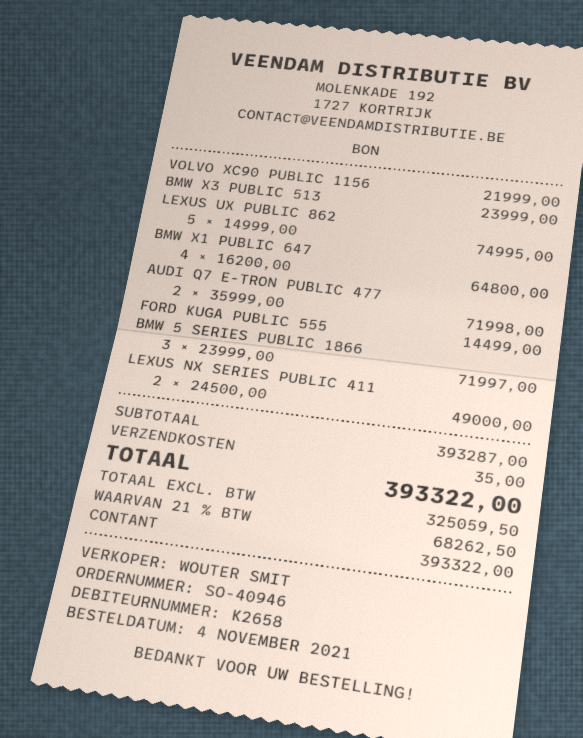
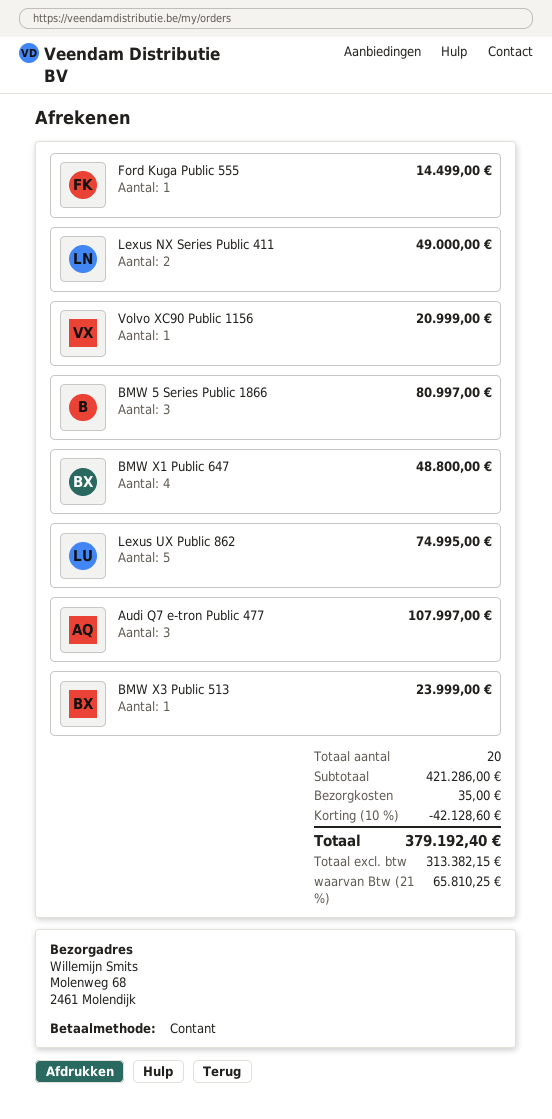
VOLVO XC90 PUBLIC 1156: 1 for 21999.00 -> 1 for 20999.00
BMW X1 PUBLIC 647: 4 for 64800.00 -> 4 for 48800.00
AUDI Q7 E-TRON PUBLIC 477: 2 for 71998.00 -> 3 for 107997.00
BMW 5 SERIES PUBLIC 1866: 3 for 71997.00 -> 3 for 80997.00
subtotal: 393287.00 -> 421286.00
discount: none -> 10% = 42128.60
net: 325059.50 -> 313382.15
tax: 21% = 68262.50 -> 21% = 65810.25
total: 393322.00 -> 379192.40

